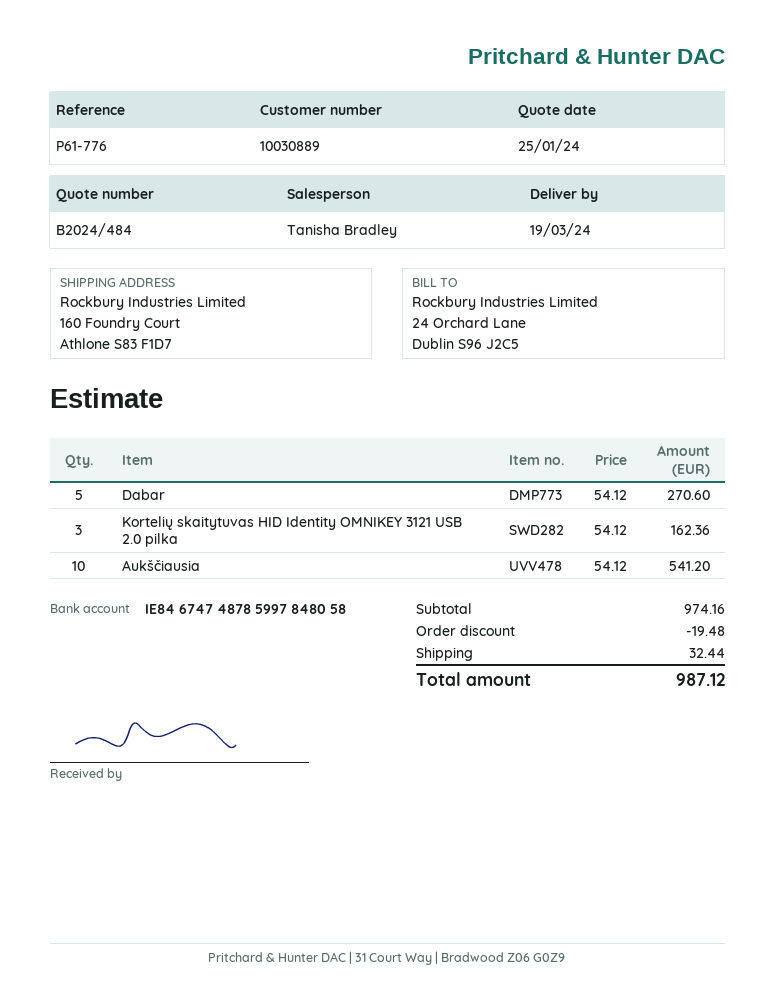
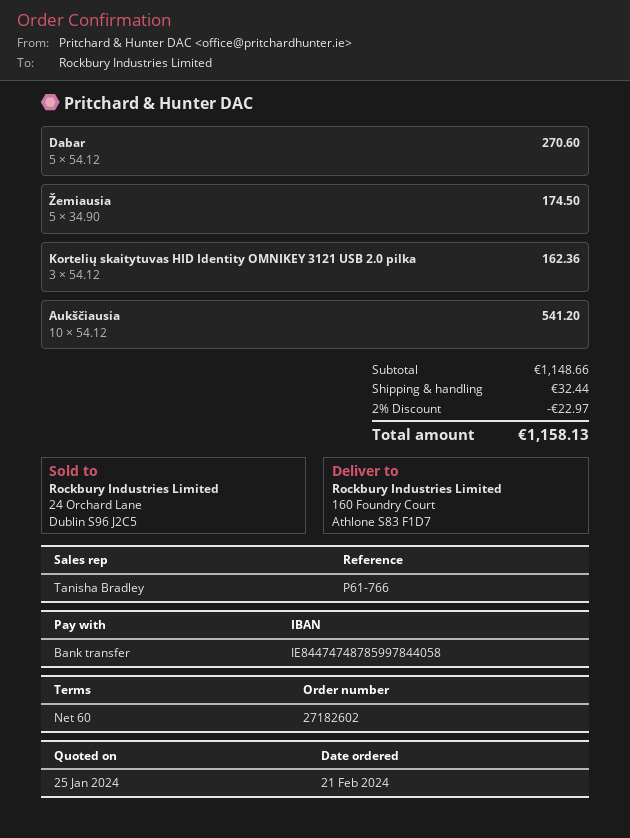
reference: P61-776 -> P61-766
bank account: IE84674748785997848058 -> IE84474748785997844058
Žemiausia: none -> 5 x 34.90 = 174.50
subtotal: 974.16 -> 1148.66
discount: 19.48 -> 22.97
total: 987.12 -> 1158.13

